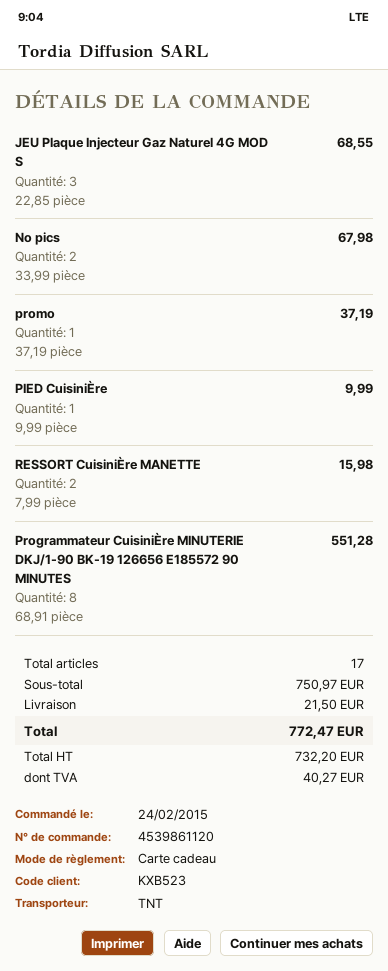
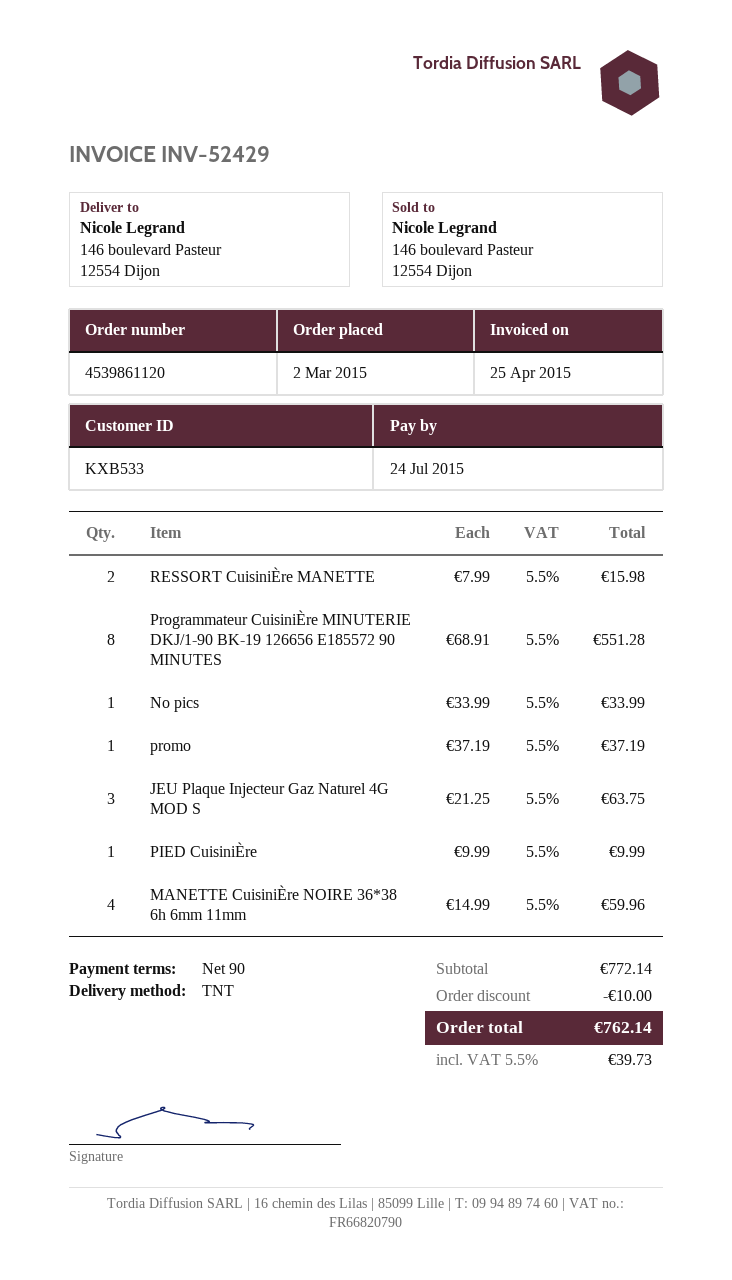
order date: 2015-02-24 -> 2015-03-02
customer number: KXB523 -> KXB533
JEU Plaque Injecteur Gaz Naturel 4G MOD S: 3 x 22.85 = 68.55 -> 3 x 21.25 = 63.75
No pics: 2 x 33.99 = 67.98 -> 1 x 33.99 = 33.99
MANETTE CuisiniÈre NOIRE 36*38 6h 6mm 11mm: none -> 4 x 14.99 = 59.96
subtotal: 750.97 -> 772.14
discount: none -> 10.00
shipping: 21.50 -> none
tax: 40.27 -> 39.73
total: 772.47 -> 762.14

